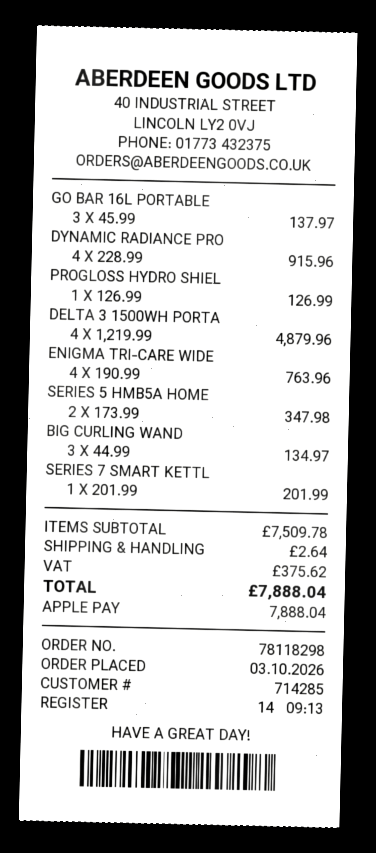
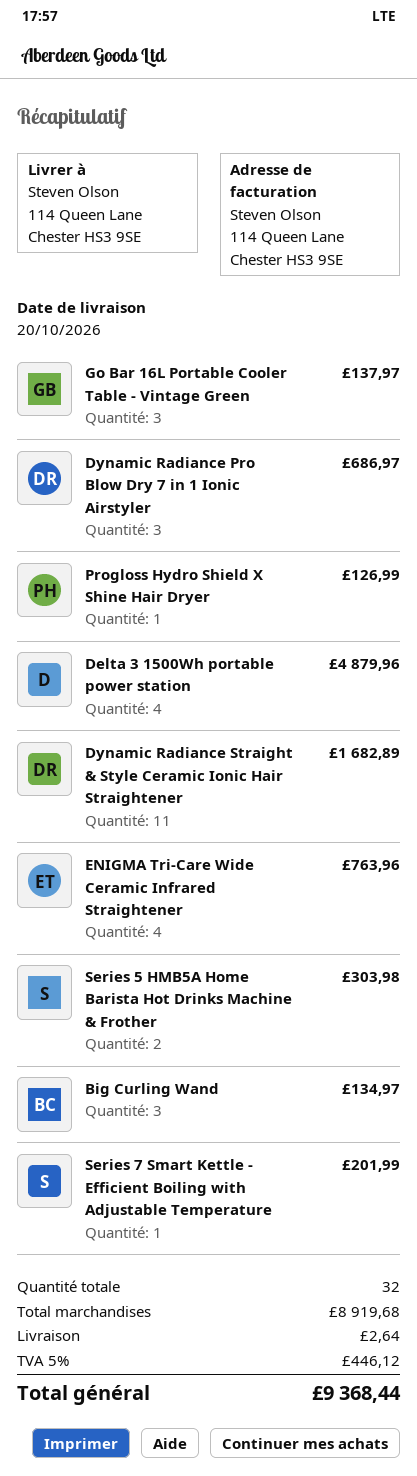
DYNAMIC RADIANCE PRO: 4 for 915.96 -> 3 for 686.97
SERIES 5 HMB5A HOME: 2 for 347.98 -> 2 for 303.98
Dynamic Radiance Straight & Style Ceramic Ionic Hair Straightener: none -> 11 for 1682.89
subtotal: 7509.78 -> 8919.68
tax: 375.62 -> 446.12
total: 7888.04 -> 9368.44

